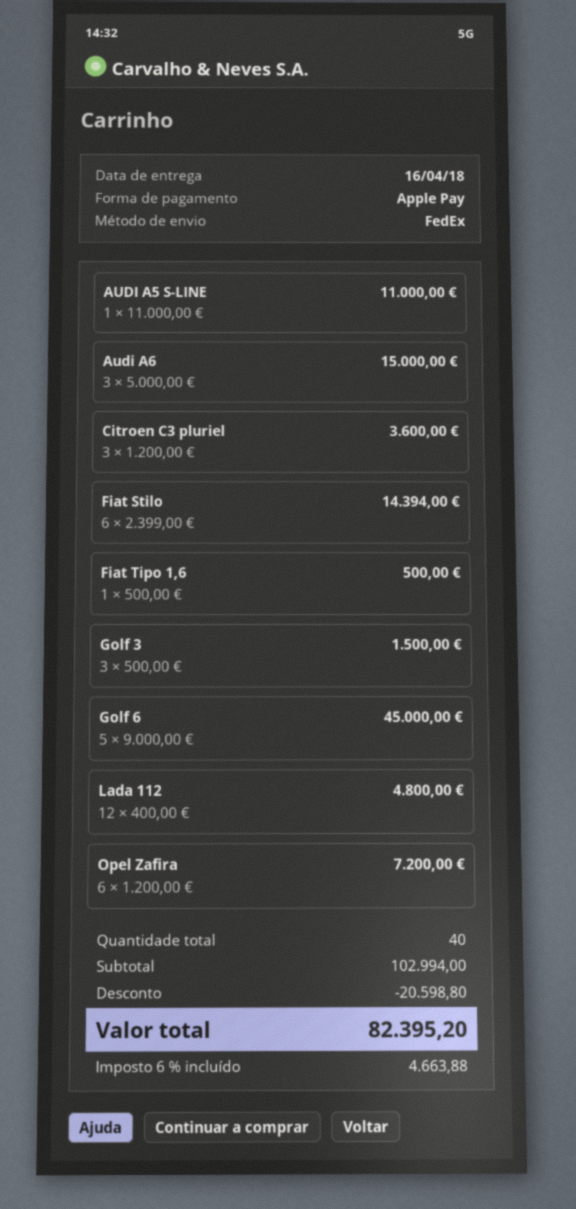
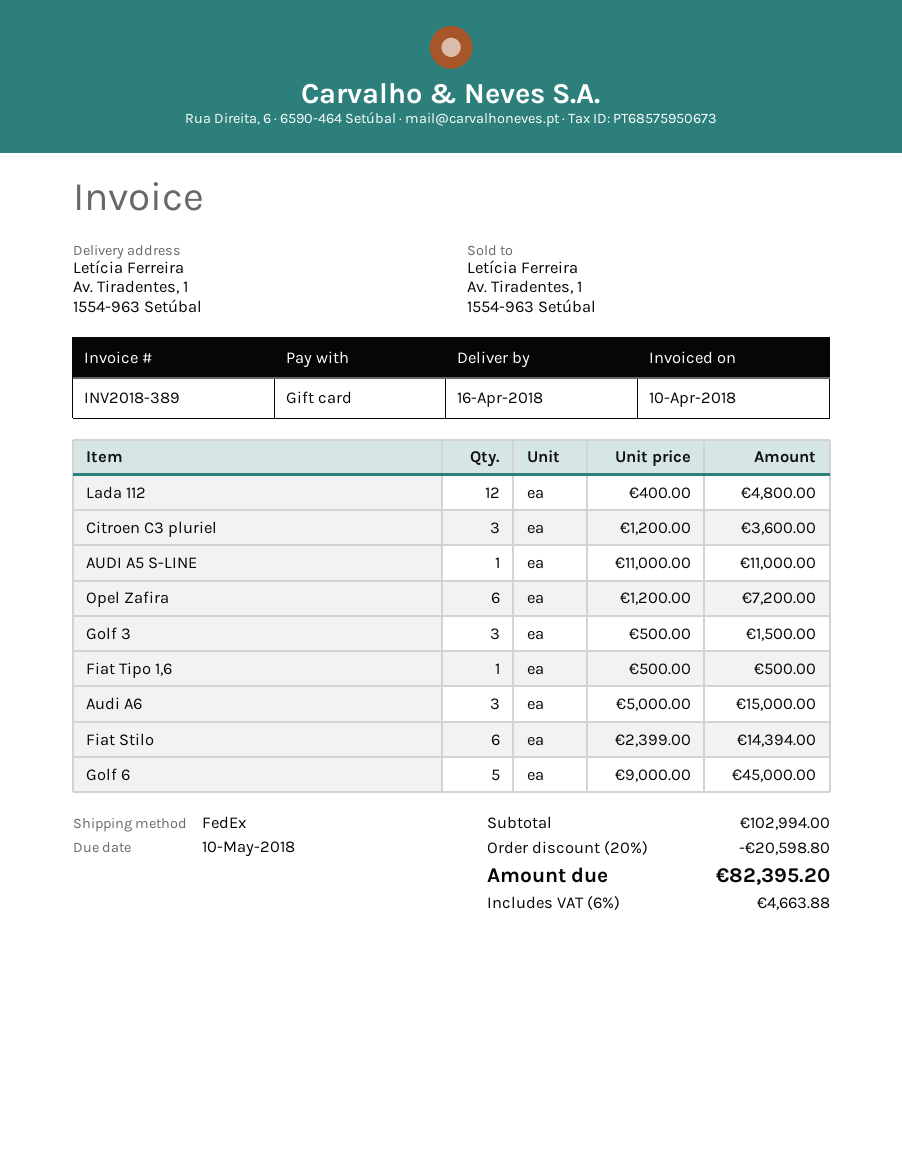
payment method: Apple Pay -> gift card

